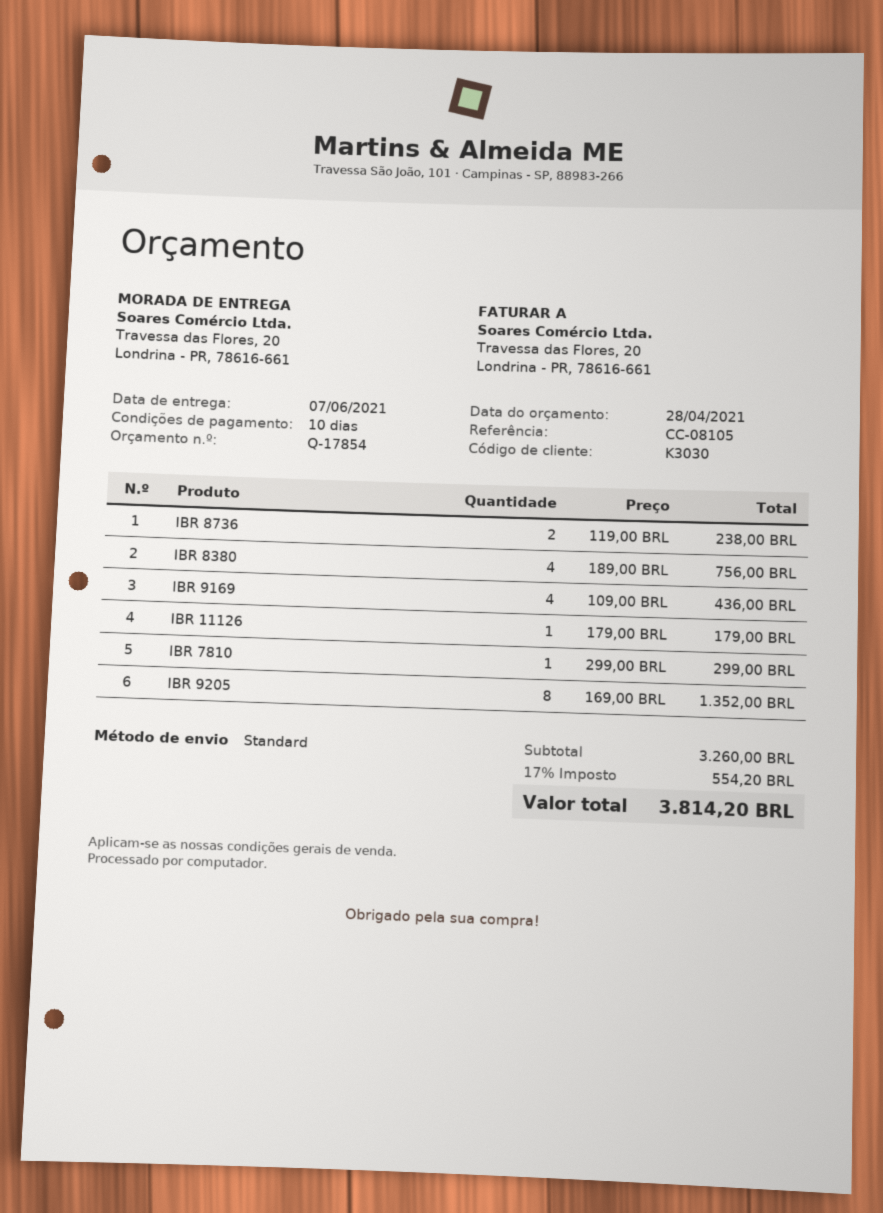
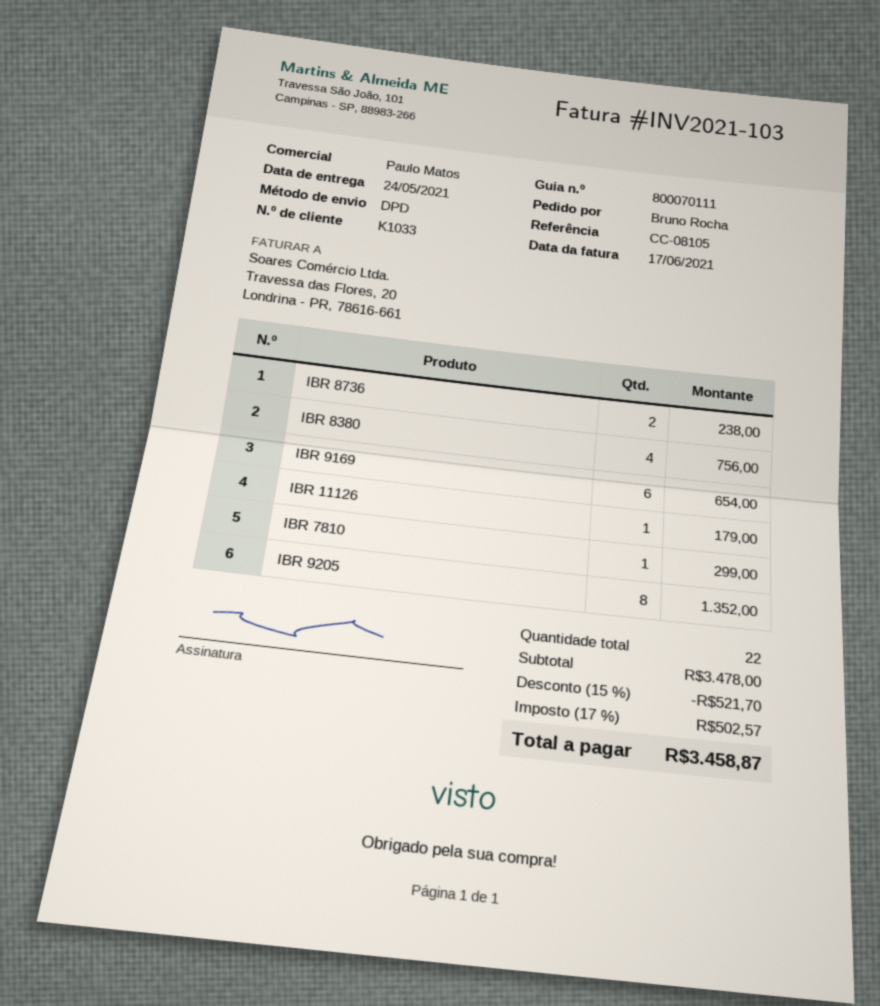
delivery date: 2021-06-07 -> 2021-05-24
customer number: K3030 -> K1033
shipping method: standard -> DPD
IBR 9169: 4 for 436.00 -> 6 for 654.00
subtotal: 3260.00 -> 3478.00
discount: none -> 15% = 521.70
tax: 17% = 554.20 -> 17% = 502.57
total: 3814.20 -> 3458.87

